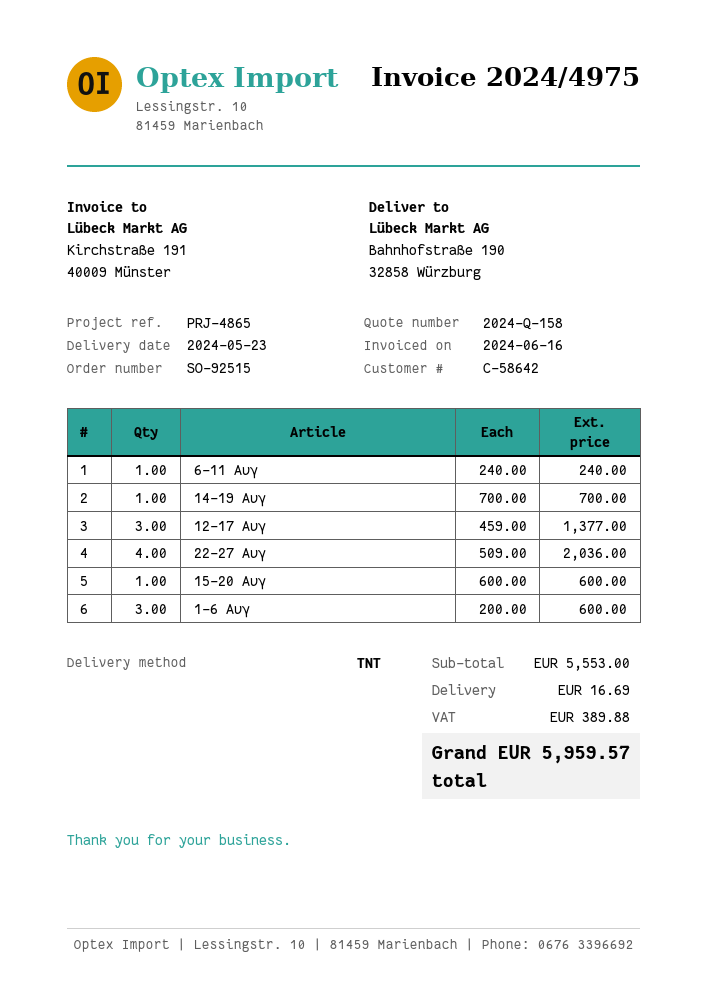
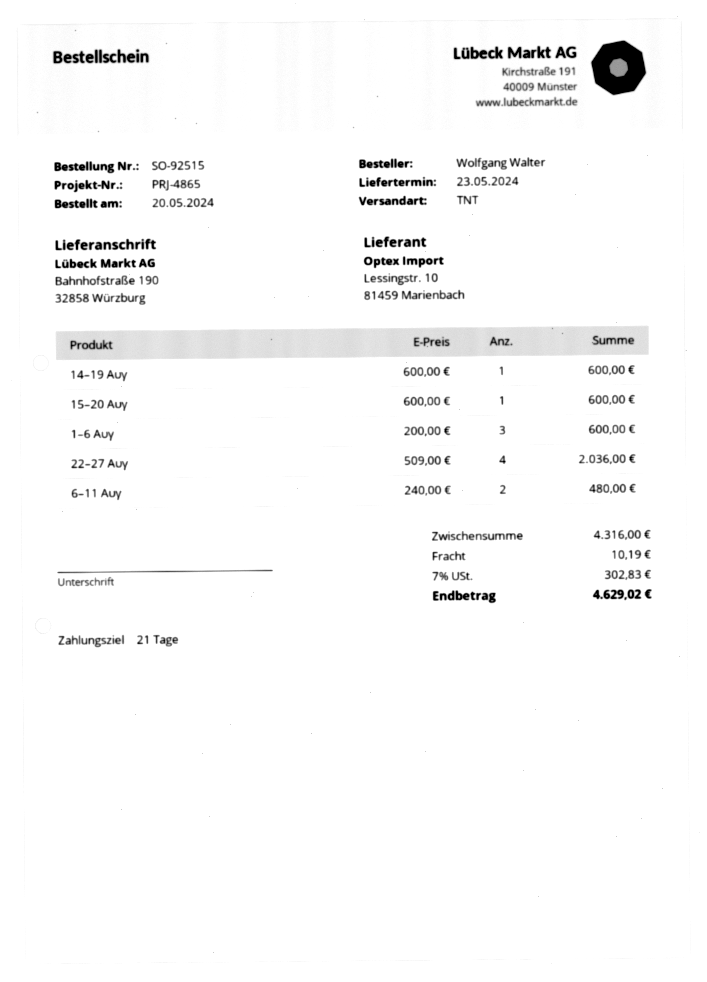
6–11 Αυγ: 1 x 240.00 = 240.00 -> 2 x 240.00 = 480.00
14–19 Αυγ: 1 x 700.00 = 700.00 -> 1 x 600.00 = 600.00
12–17 Αυγ: 3 x 459.00 = 1377.00 -> none
subtotal: 5553.00 -> 4316.00
shipping: 16.69 -> 10.19
tax: 389.88 -> 302.83
total: 5959.57 -> 4629.02

